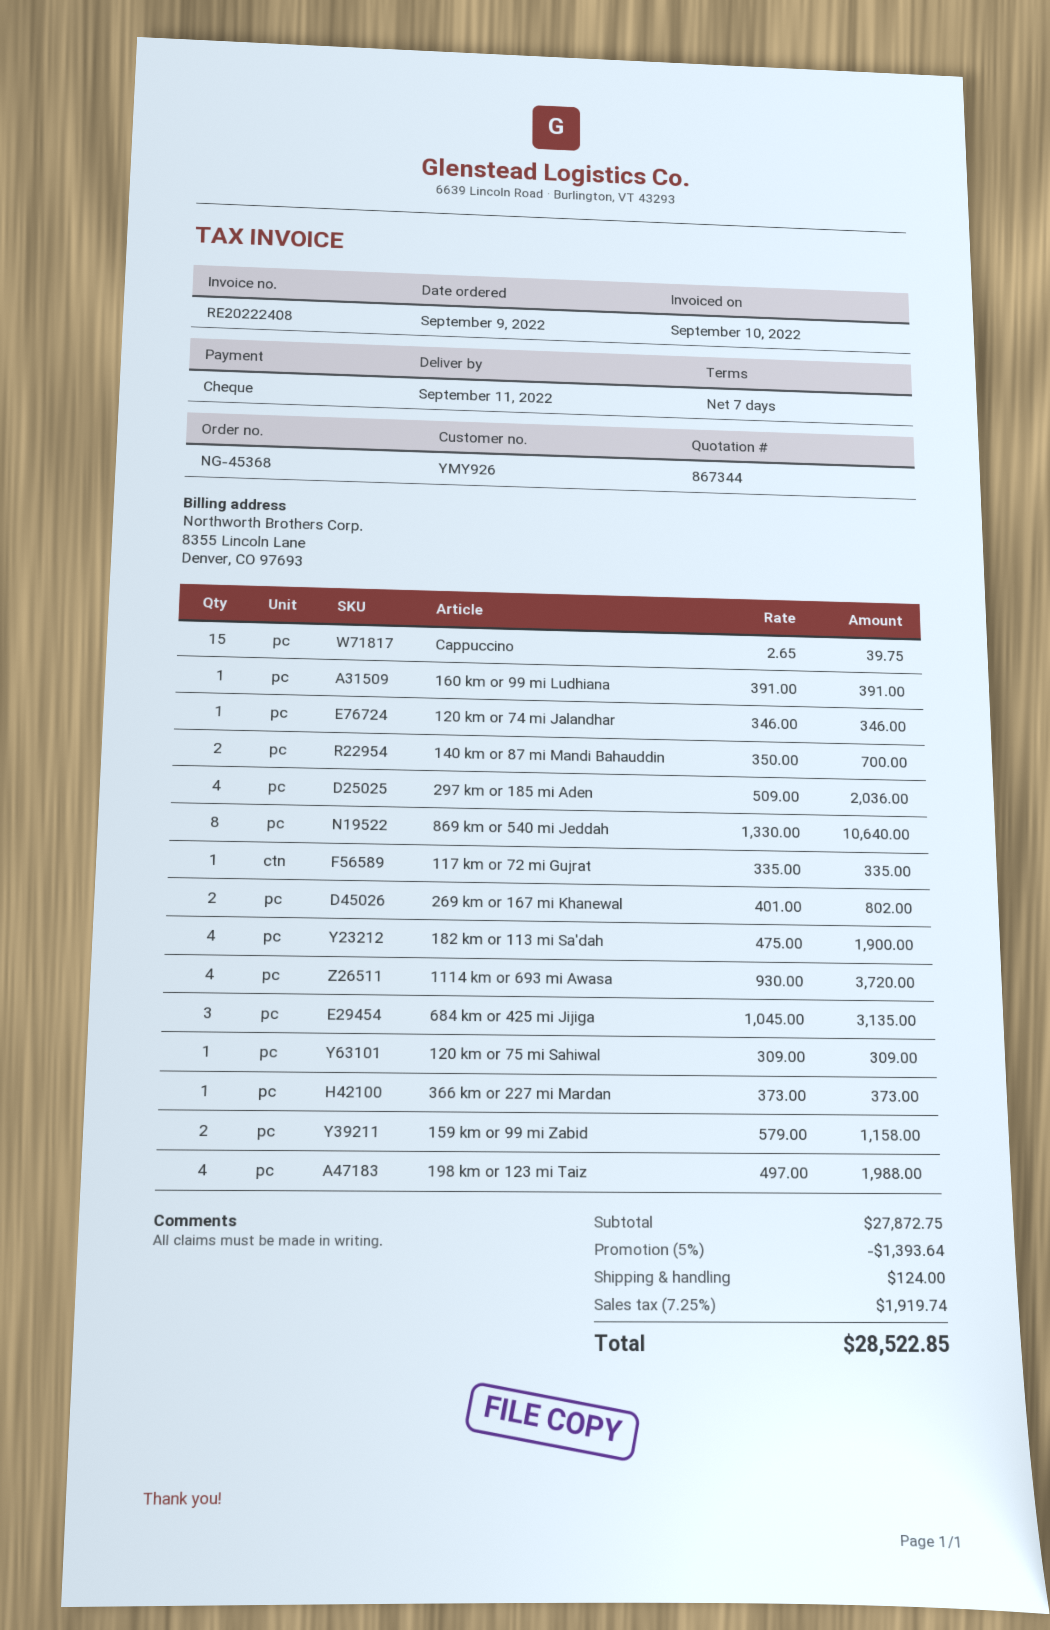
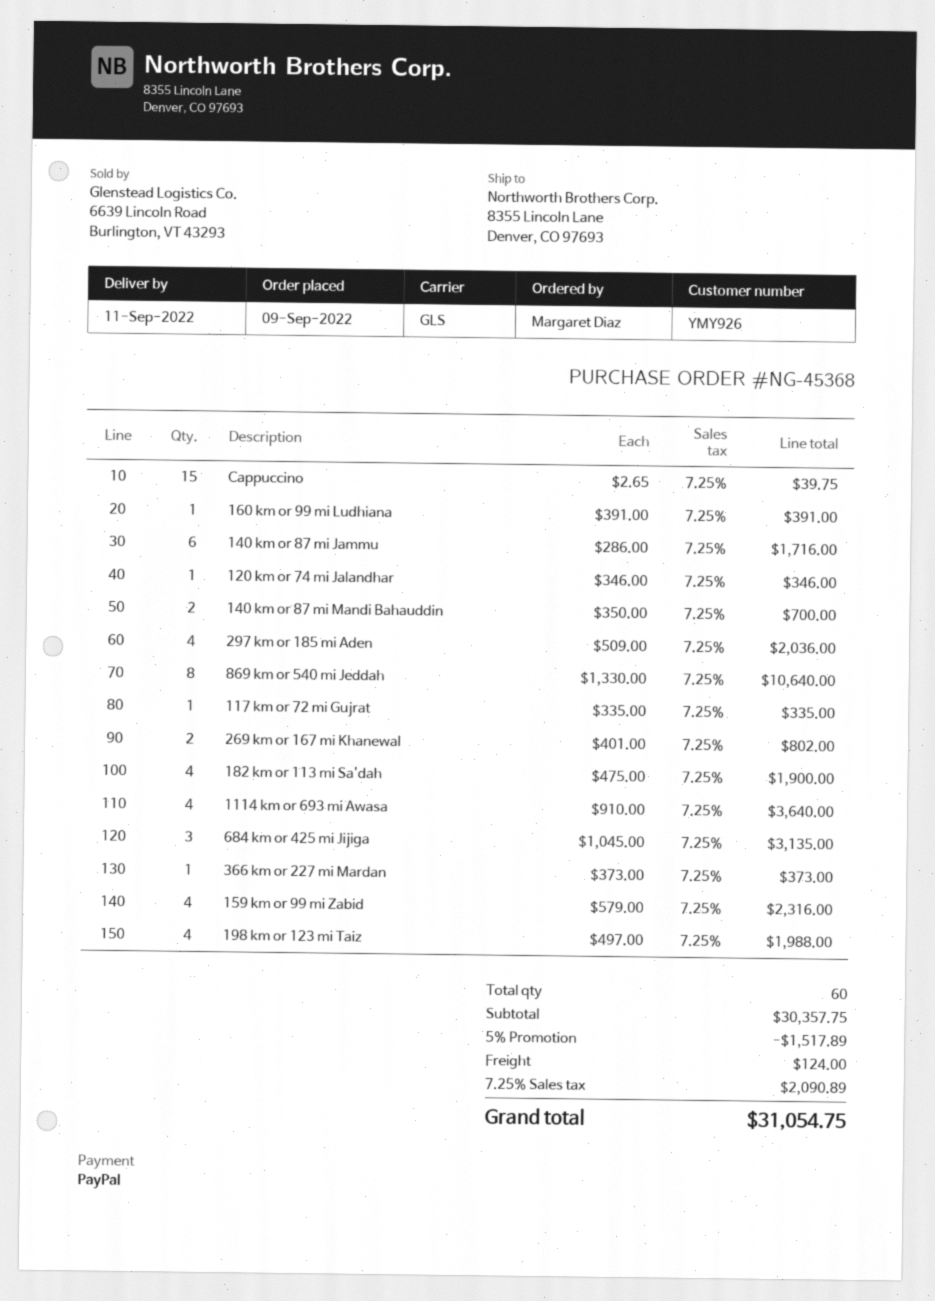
payment method: cheque -> PayPal
1114 km or 693 mi Awasa: 4 x 930.00 = 3720.00 -> 4 x 910.00 = 3640.00
120 km or 75 mi Sahiwal: 1 x 309.00 = 309.00 -> none
159 km or 99 mi Zabid: 2 x 579.00 = 1158.00 -> 4 x 579.00 = 2316.00
140 km or 87 mi Jammu: none -> 6 x 286.00 = 1716.00
subtotal: 27872.75 -> 30357.75
discount: 5% = 1393.64 -> 5% = 1517.89
tax: 7.25% = 1919.74 -> 7.25% = 2090.89
total: 28522.85 -> 31054.75

